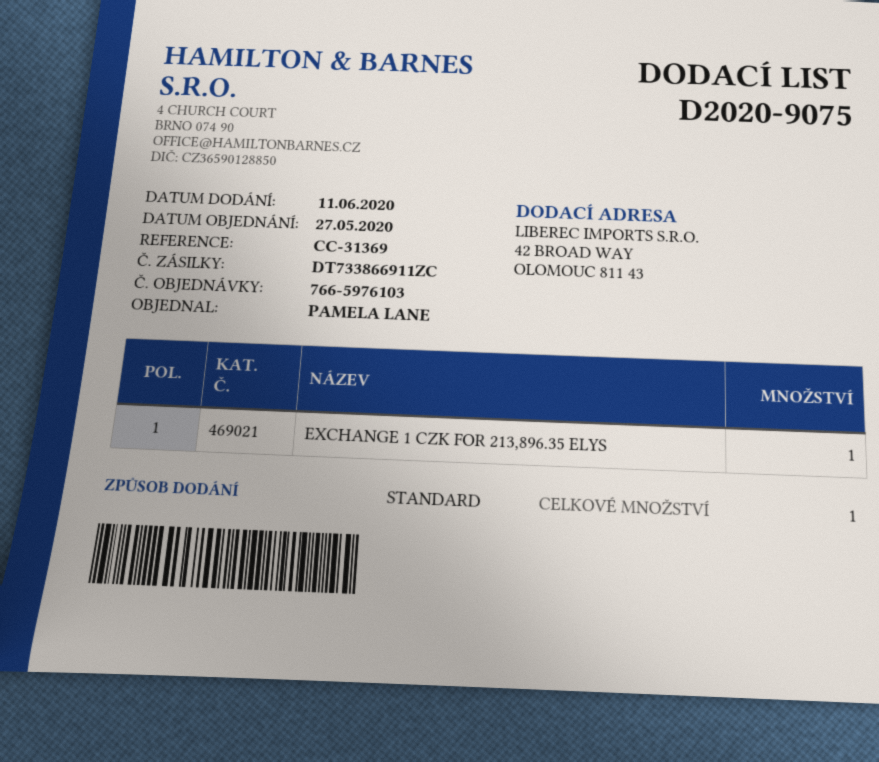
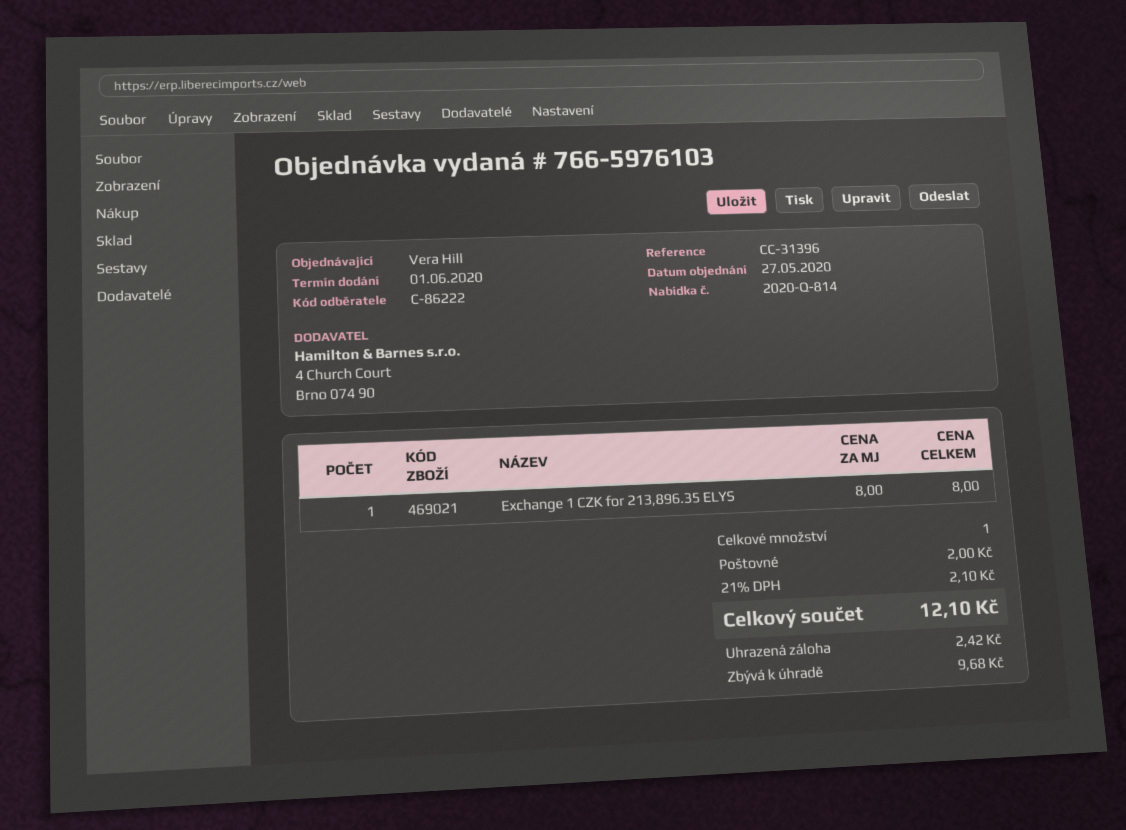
delivery date: 2020-06-11 -> 2020-06-01
reference: CC-31369 -> CC-31396
ordered by: PAMELA LANE -> Vera Hill

